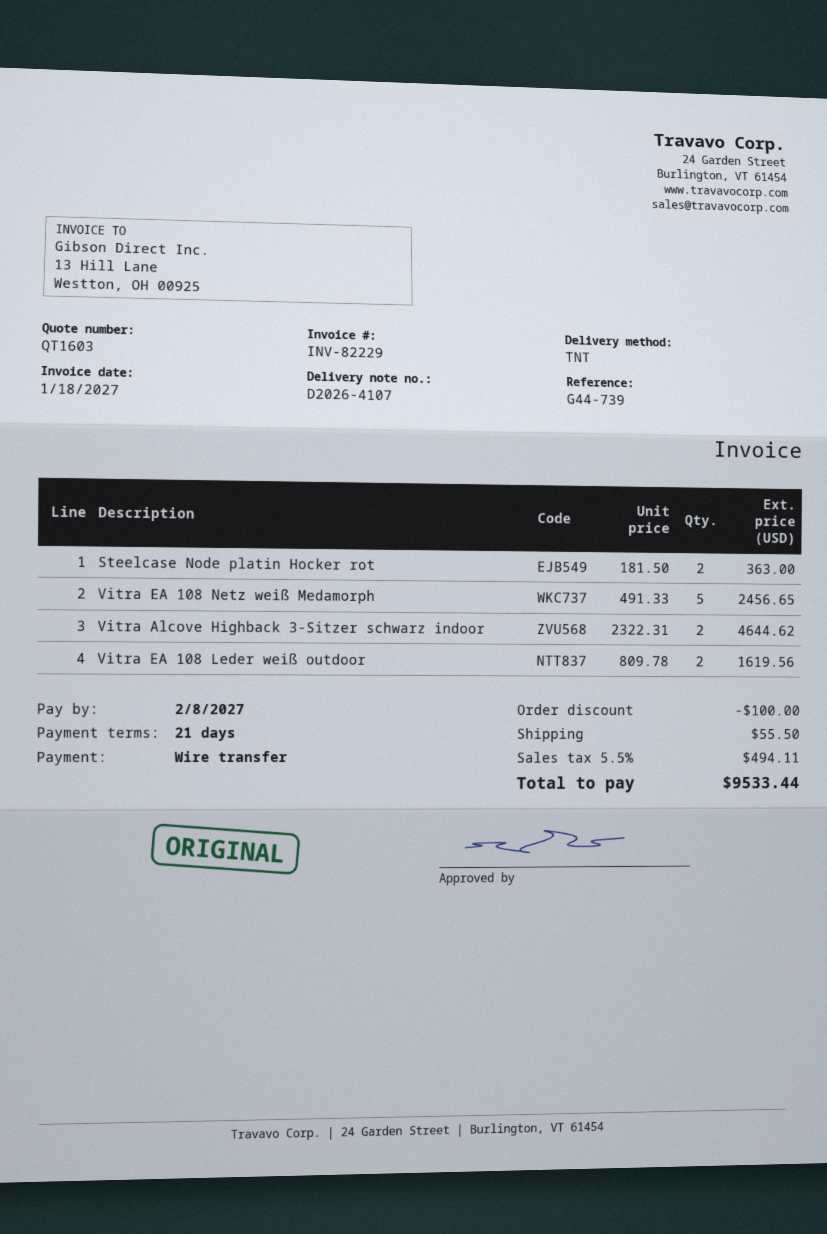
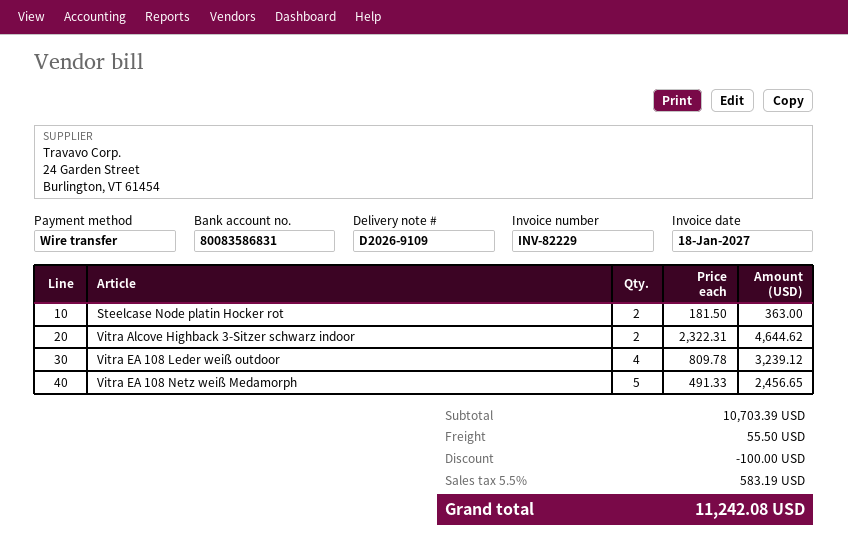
delivery note number: D2026-4107 -> D2026-9109
Vitra EA 108 Leder weiß outdoor: 2 x 809.78 = 1619.56 -> 4 x 809.78 = 3239.12
tax: 5.5% = 494.11 -> 5.5% = 583.19
total: 9533.44 -> 11242.08

